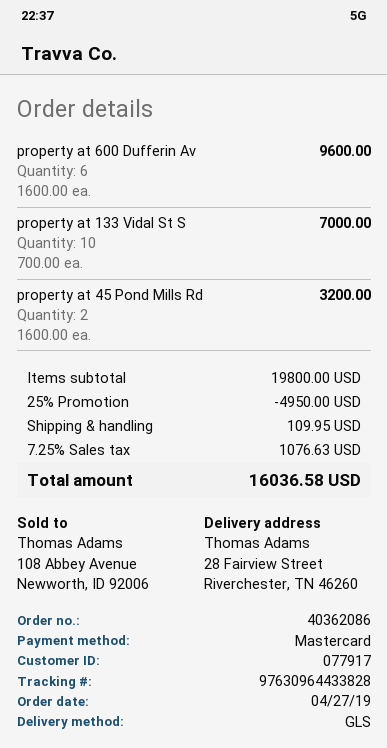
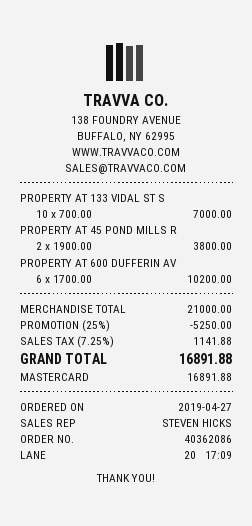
property at 600 Dufferin Av: 6 x 1600.00 = 9600.00 -> 6 x 1700.00 = 10200.00
property at 45 Pond Mills Rd: 2 x 1600.00 = 3200.00 -> 2 x 1900.00 = 3800.00
subtotal: 19800.00 -> 21000.00
discount: 25% = 4950.00 -> 25% = 5250.00
shipping: 109.95 -> none
tax: 7.25% = 1076.63 -> 7.25% = 1141.88
total: 16036.58 -> 16891.88

